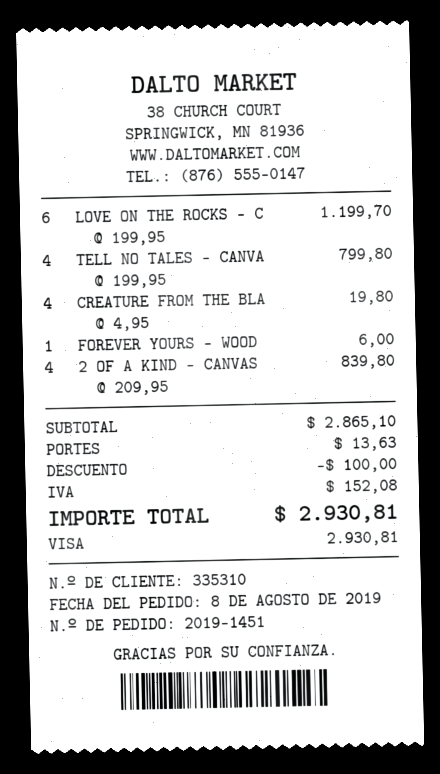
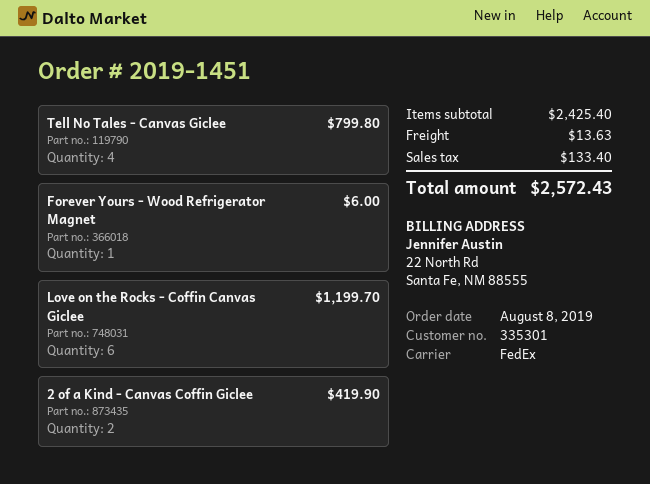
customer number: 335310 -> 335301
CREATURE FROM THE BLA: 4 for 19.80 -> none
2 OF A KIND - CANVAS: 4 for 839.80 -> 2 for 419.90
subtotal: 2865.10 -> 2425.40
discount: 100.00 -> none
tax: 152.08 -> 133.40
total: 2930.81 -> 2572.43

